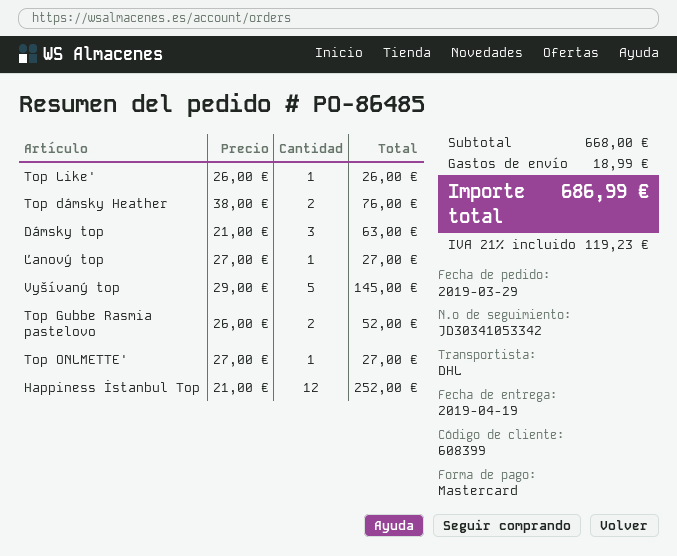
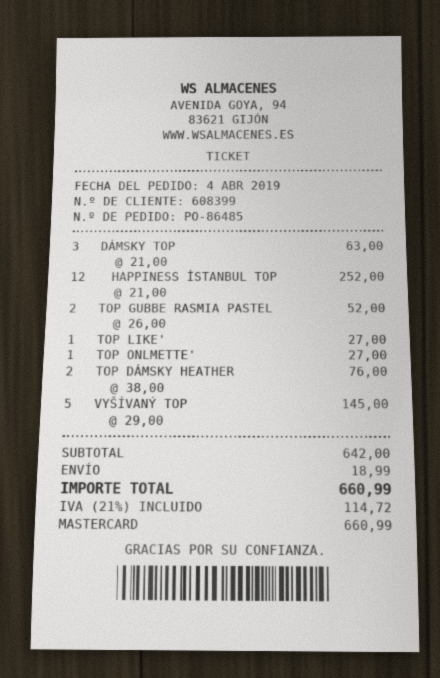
order date: 2019-03-29 -> 2019-04-04
Top Like': 1 x 26.00 = 26.00 -> 1 x 27.00 = 27.00
Ľanový top: 1 x 27.00 = 27.00 -> none
subtotal: 668.00 -> 642.00
tax: 21% = 119.23 -> 21% = 114.72
total: 686.99 -> 660.99

